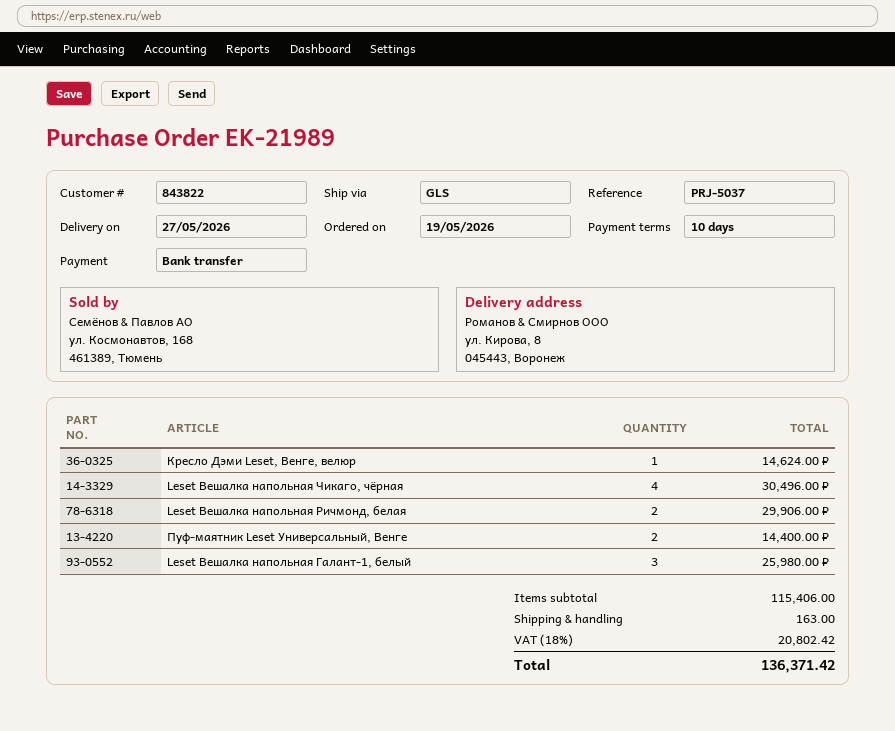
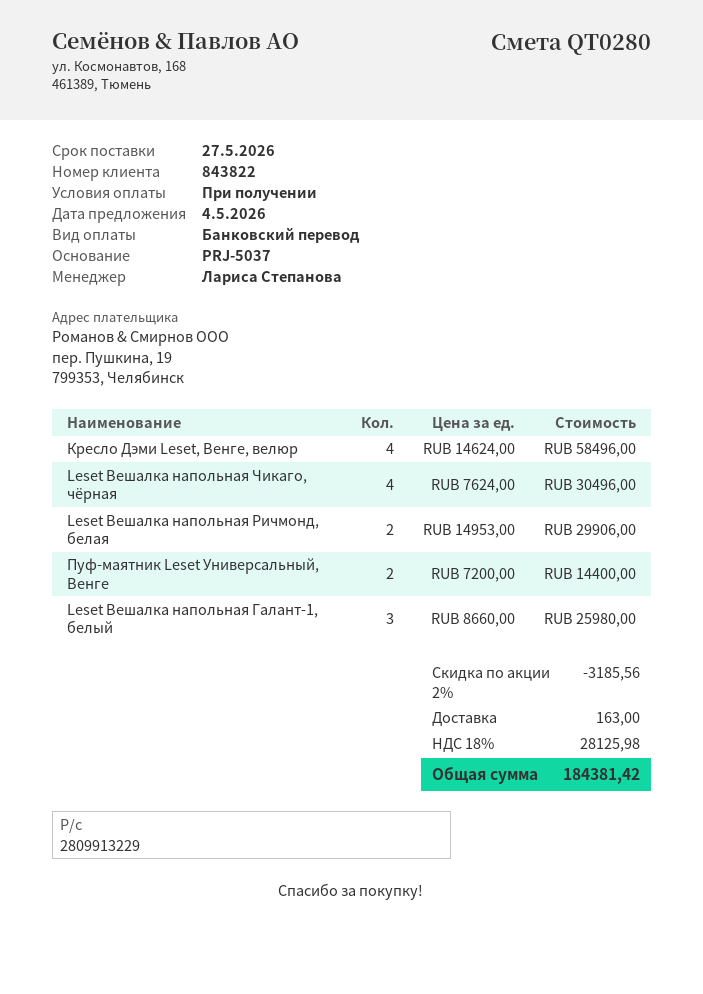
payment terms: 10 days -> on receipt
Кресло Дэми Leset, Венге, велюр: 1 for 14624.00 -> 4 for 58496.00
discount: none -> 2% = 3185.56
tax: 18% = 20802.42 -> 18% = 28125.98
total: 136371.42 -> 184381.42

